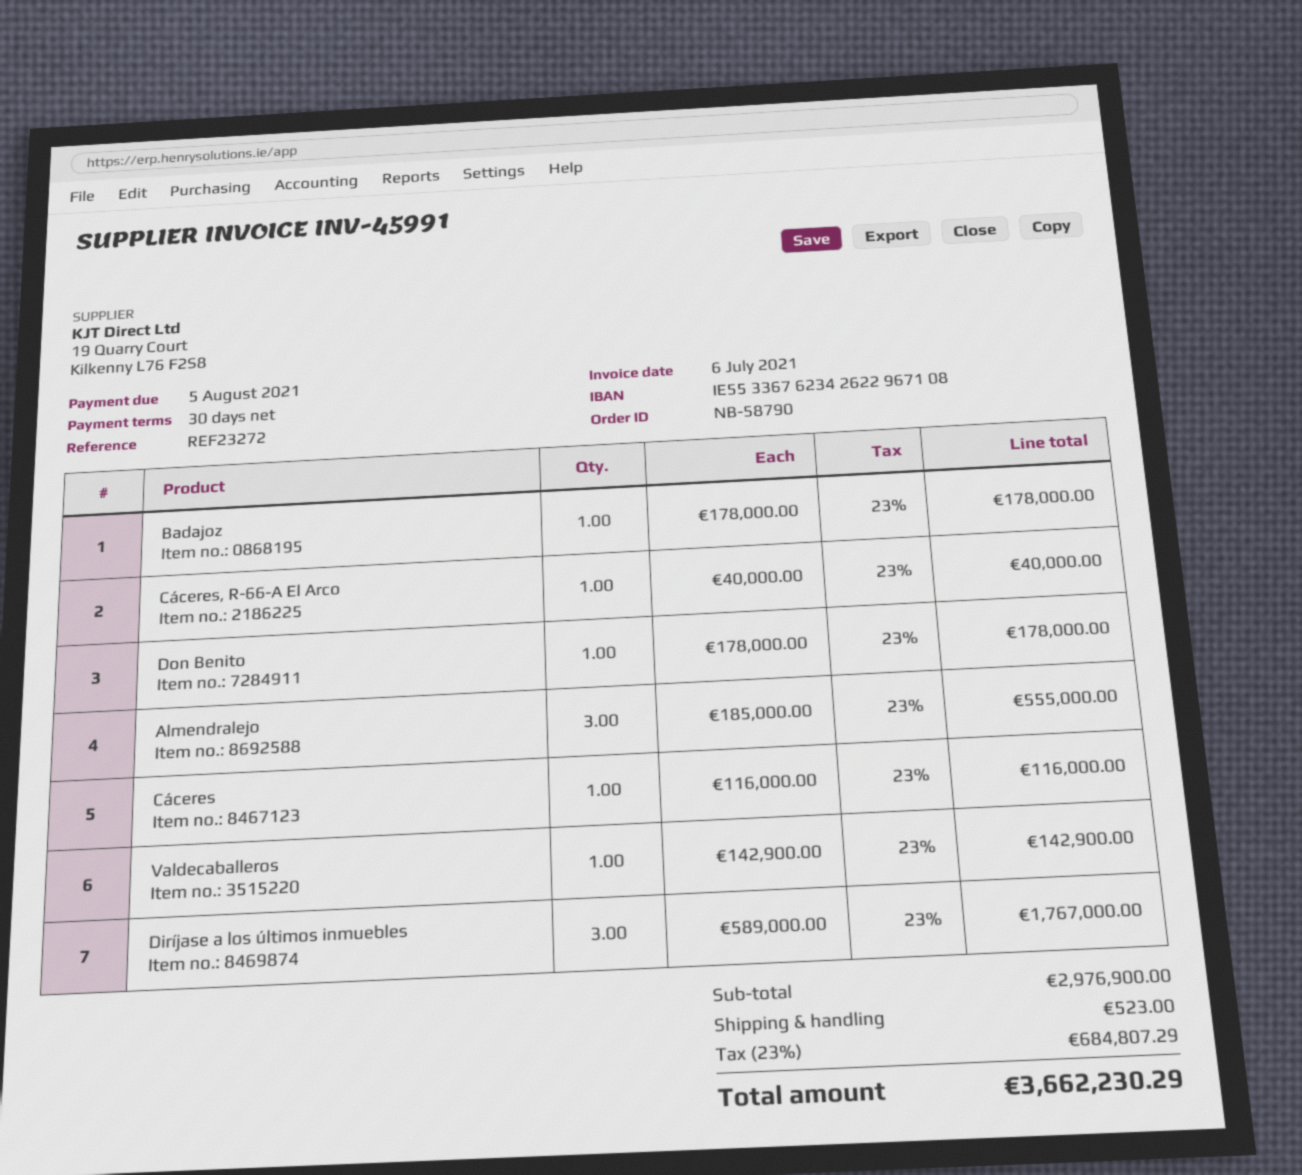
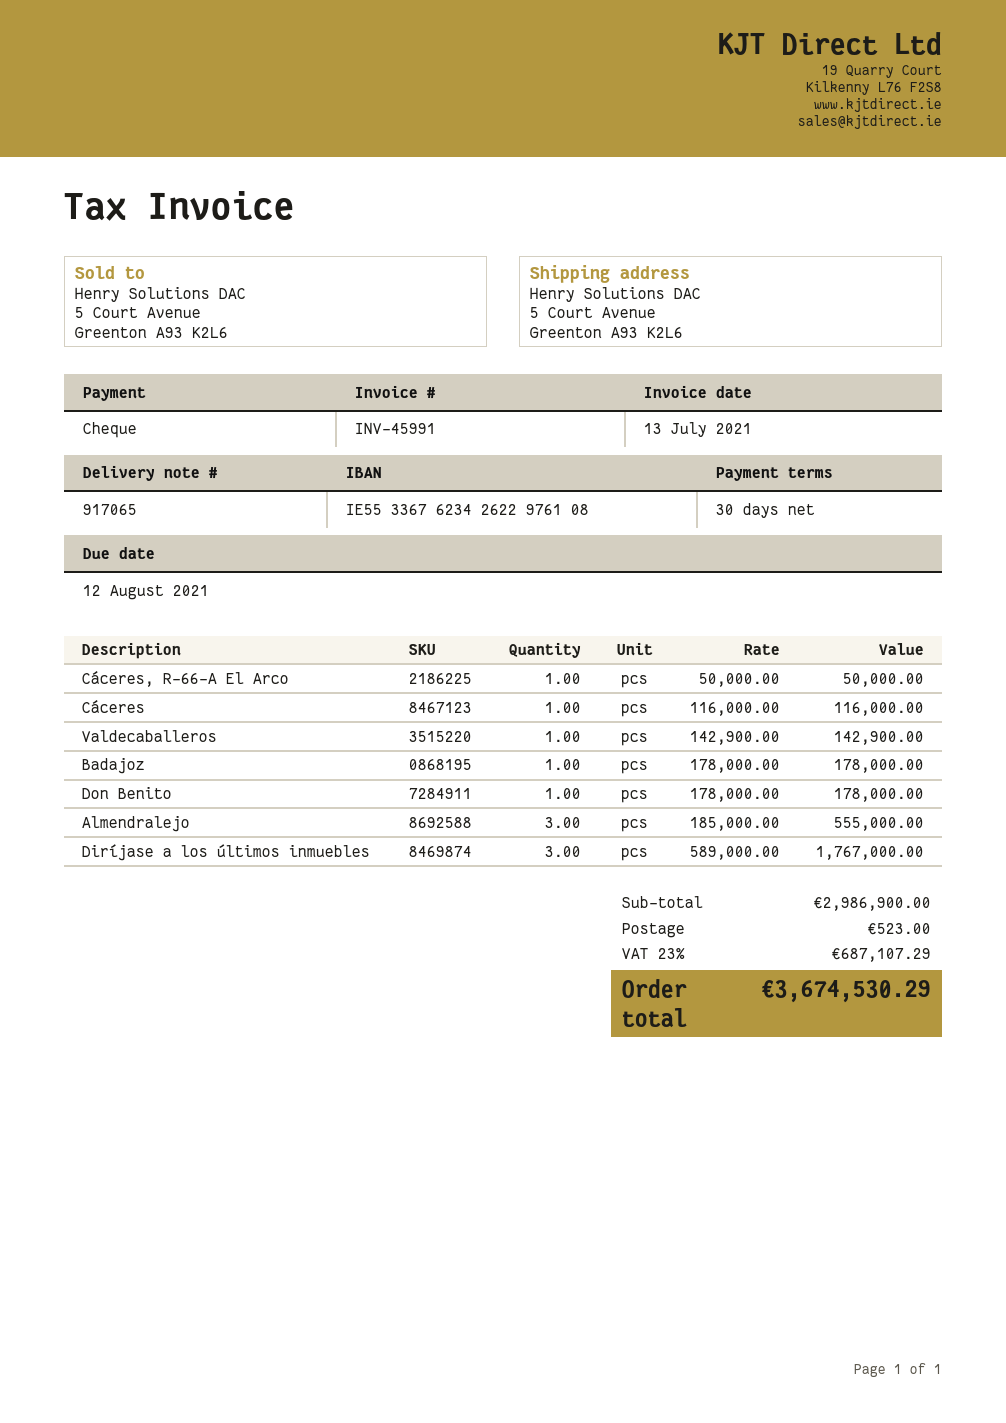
invoice date: 2021-07-06 -> 2021-07-13
due date: 2021-08-05 -> 2021-08-12
bank account: IE55336762342622967108 -> IE55336762342622976108
Cáceres, R-66-A El Arco: 1 x 40000.00 = 40000.00 -> 1 x 50000.00 = 50000.00
subtotal: 2976900.00 -> 2986900.00
tax: 23% = 684807.29 -> 23% = 687107.29
total: 3662230.29 -> 3674530.29

